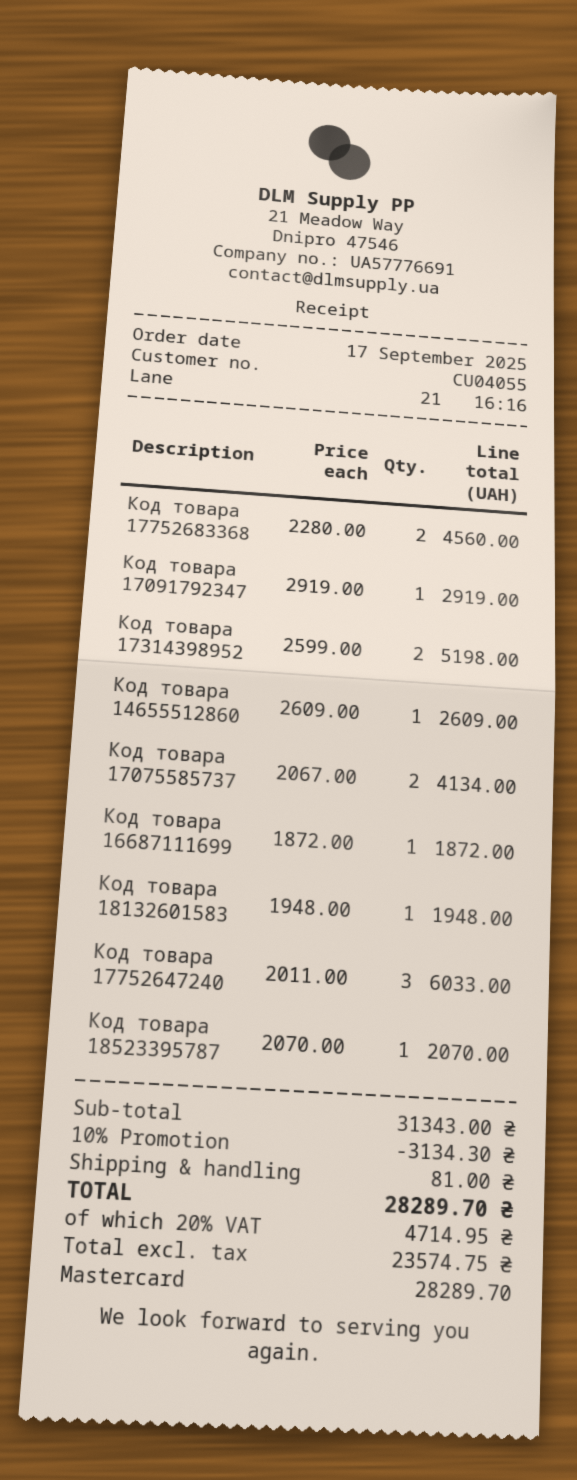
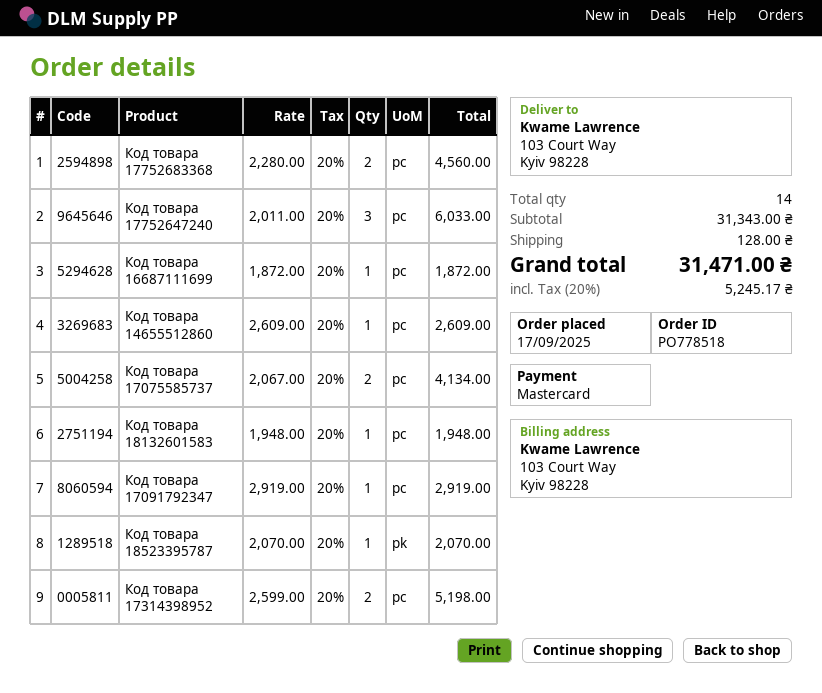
discount: 10% = 3134.30 -> none
shipping: 81.00 -> 128.00
tax: 20% = 4714.95 -> 20% = 5245.17
total: 28289.70 -> 31471.00

